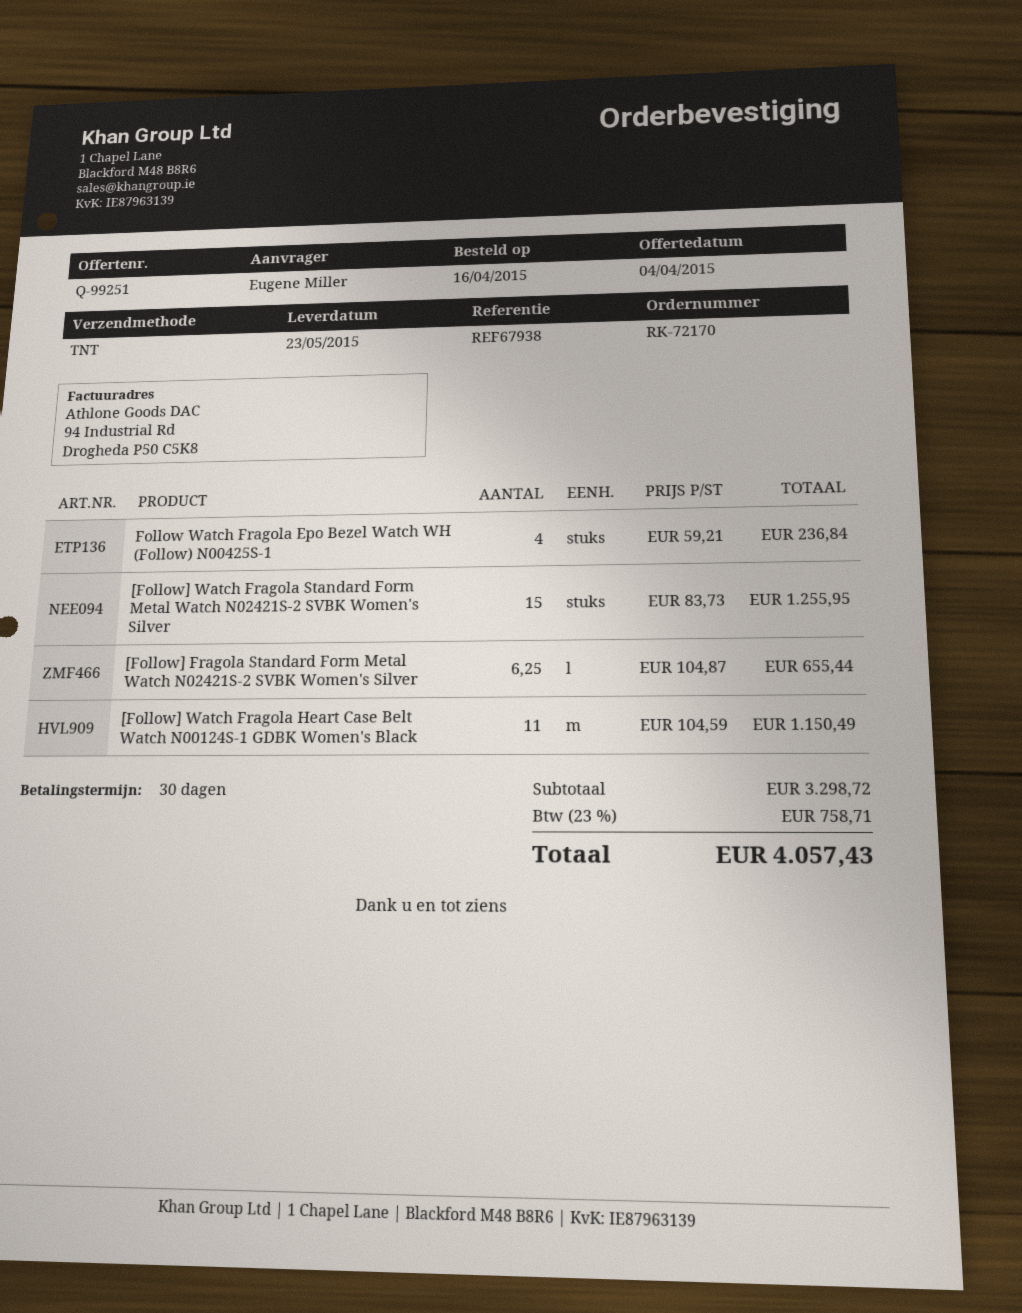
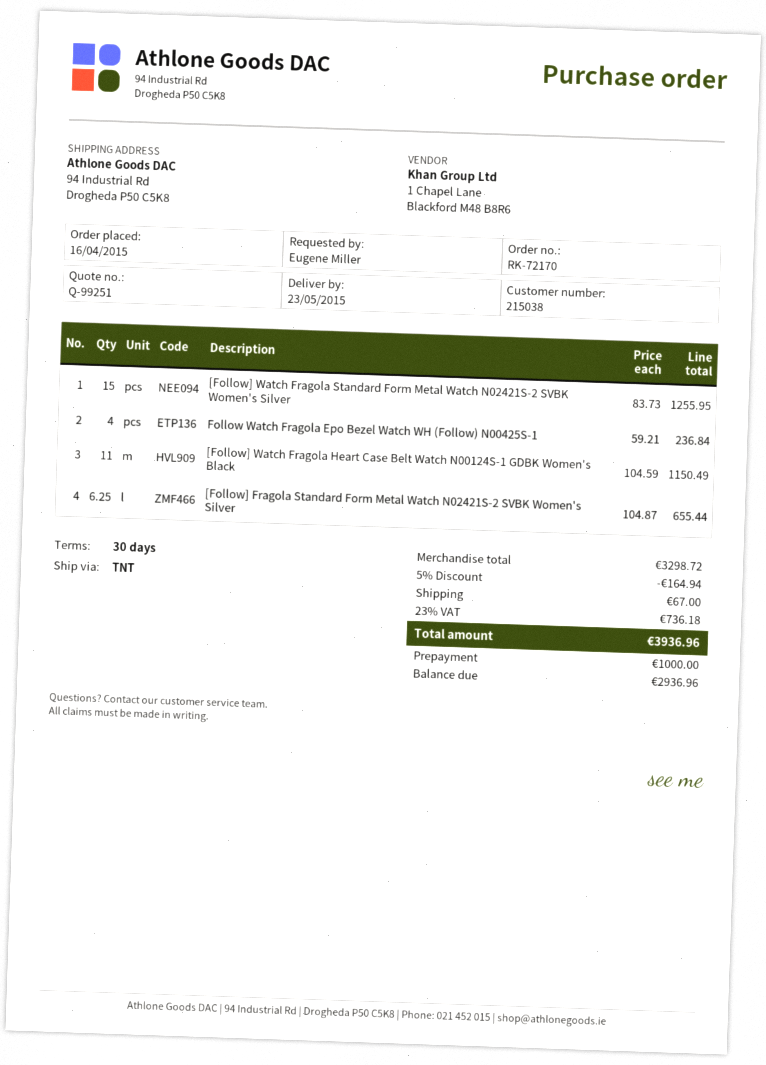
discount: none -> 5% = 164.94
shipping: none -> 67.00
tax: 23% = 758.71 -> 23% = 736.18
total: 4057.43 -> 3936.96

